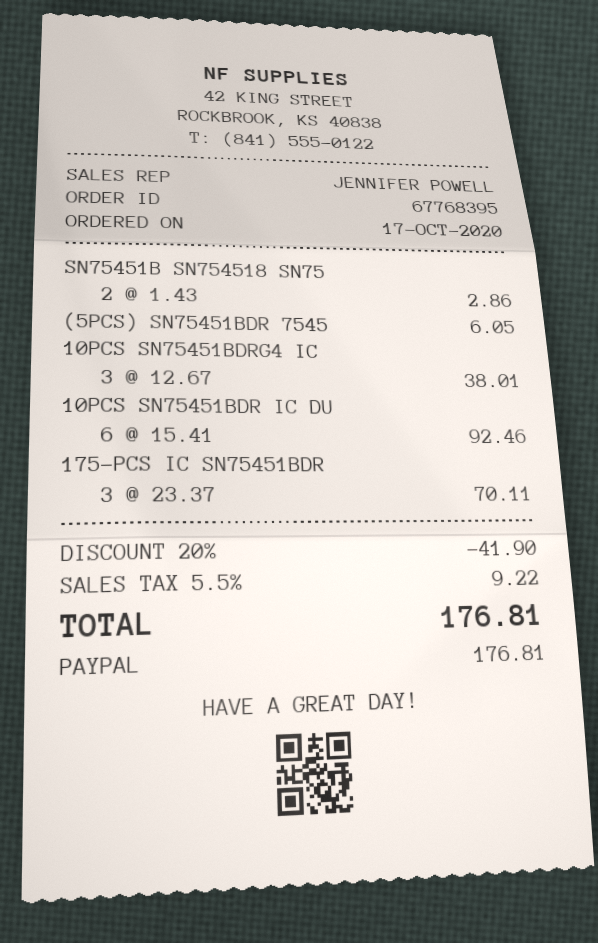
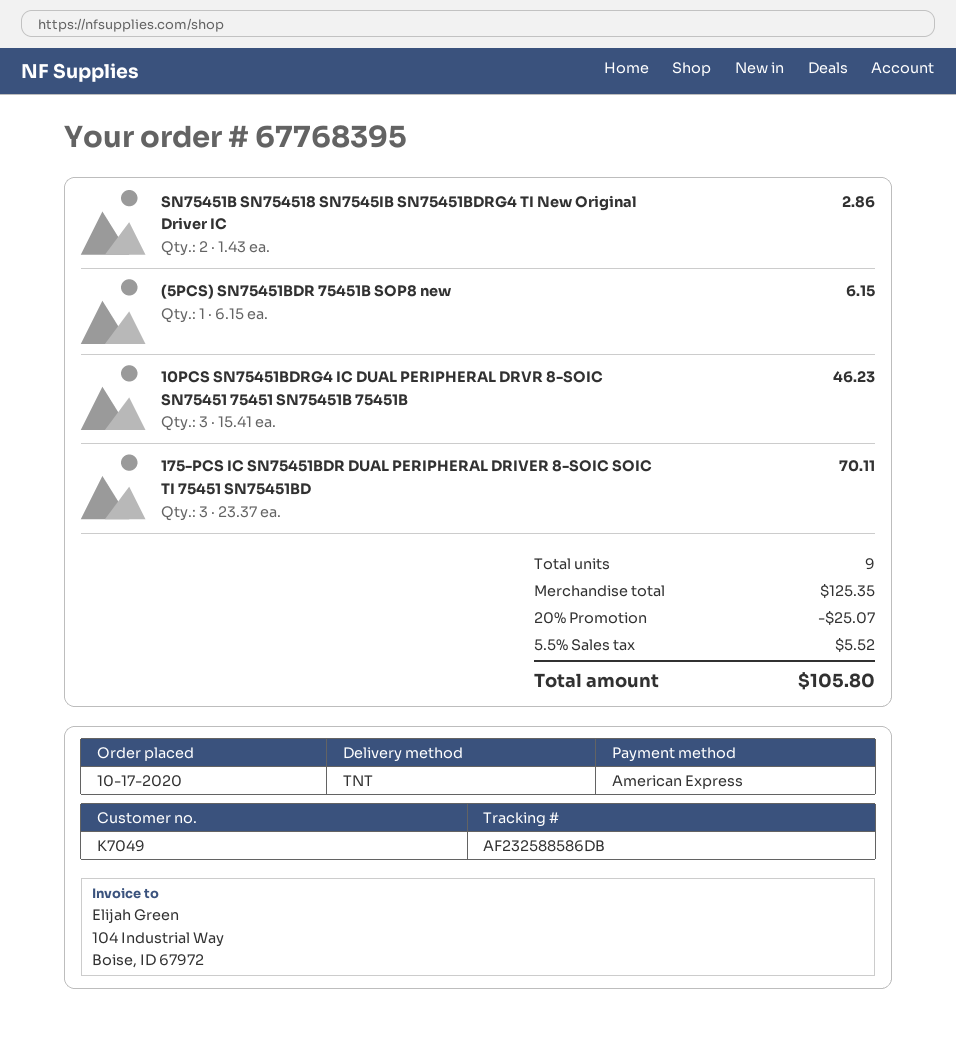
payment method: PayPal -> American Express
(5PCS) SN75451BDR 7545: 1 x 6.05 = 6.05 -> 1 x 6.15 = 6.15
10PCS SN75451BDRG4 IC: 3 x 12.67 = 38.01 -> 3 x 15.41 = 46.23
10PCS SN75451BDR IC DU: 6 x 15.41 = 92.46 -> none
discount: 20% = 41.90 -> 20% = 25.07
tax: 5.5% = 9.22 -> 5.5% = 5.52
total: 176.81 -> 105.80

